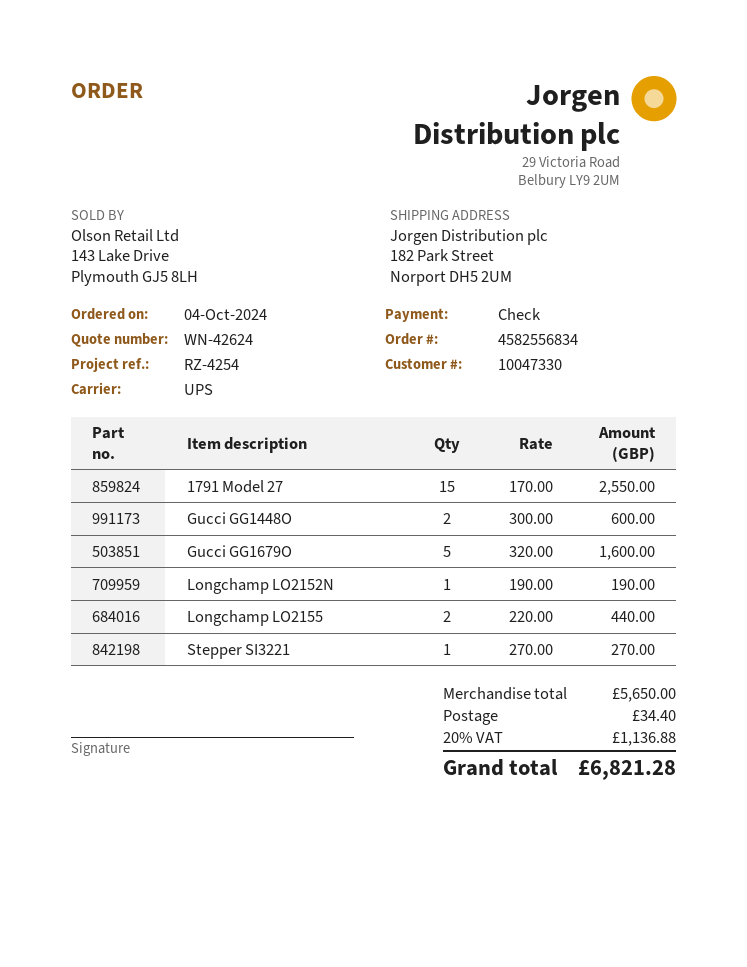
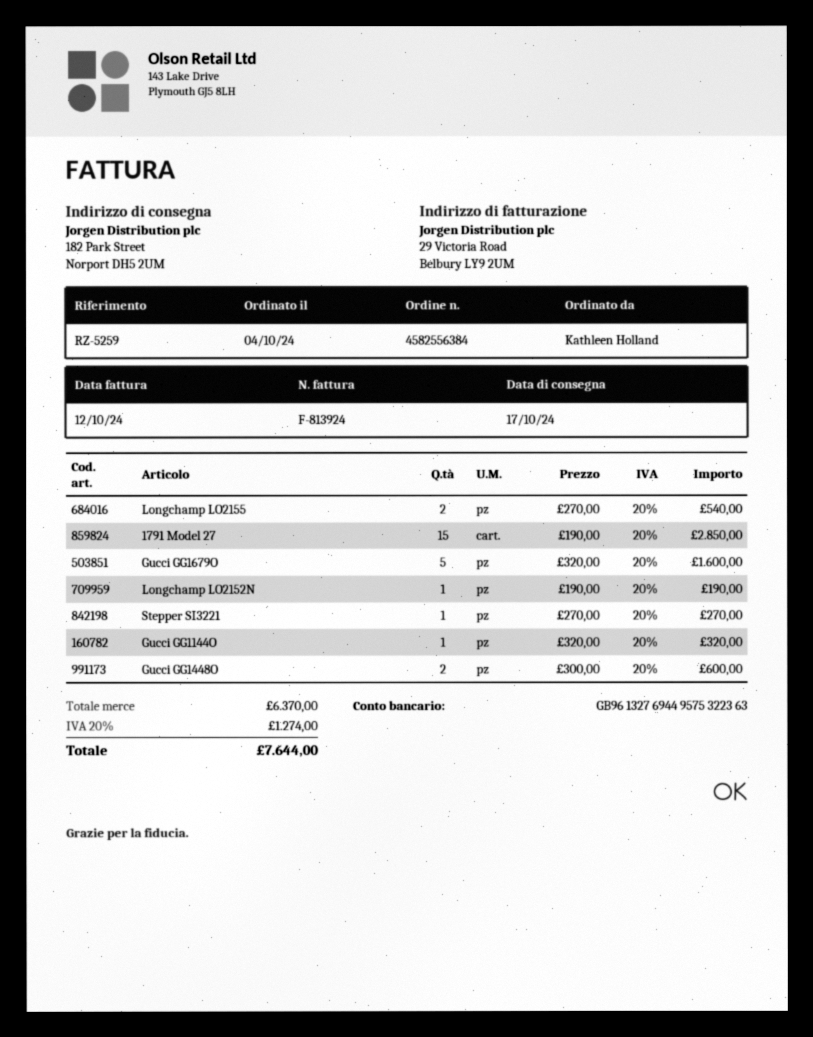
order number: 4582556834 -> 4582556384
reference: RZ-4254 -> RZ-5259
1791 Model 27: 15 x 170.00 = 2550.00 -> 15 x 190.00 = 2850.00
Longchamp LO2155: 2 x 220.00 = 440.00 -> 2 x 270.00 = 540.00
Gucci GG1144O: none -> 1 x 320.00 = 320.00
subtotal: 5650.00 -> 6370.00
shipping: 34.40 -> none
tax: 20% = 1136.88 -> 20% = 1274.00
total: 6821.28 -> 7644.00

